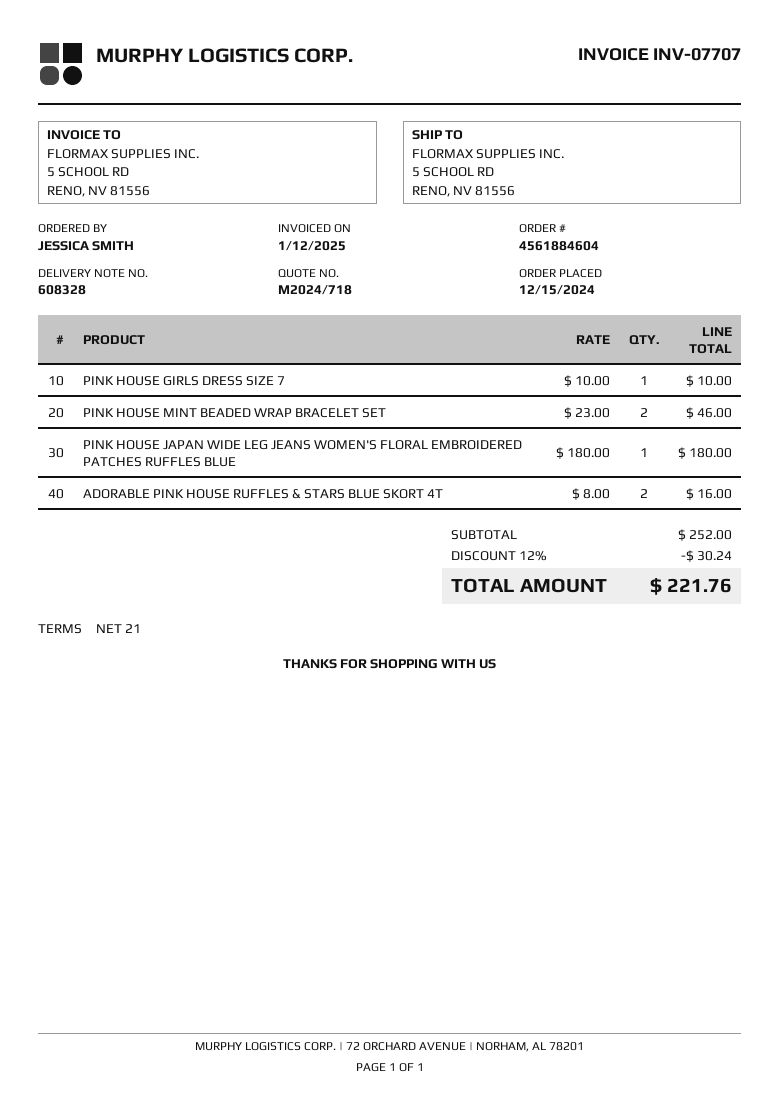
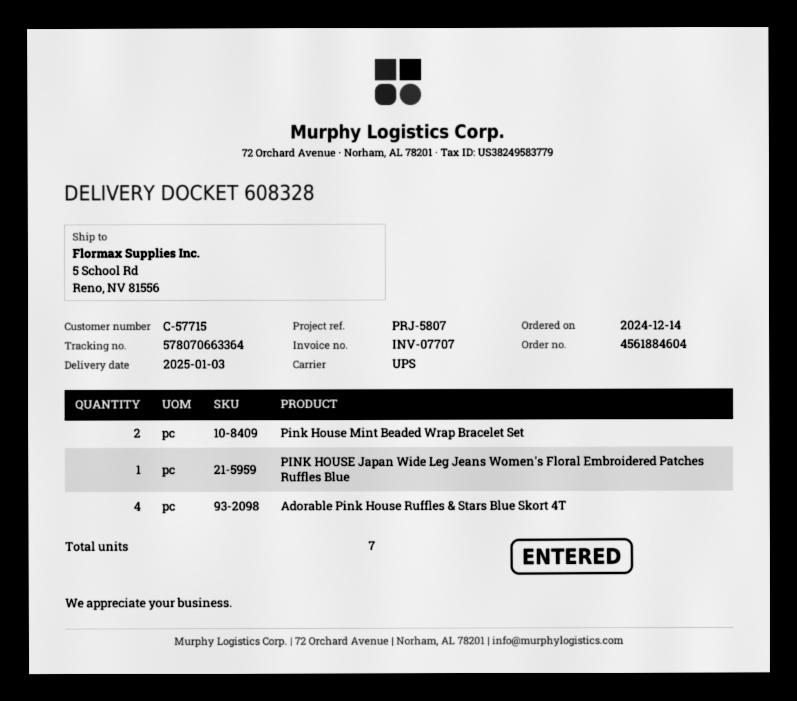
order date: 2024-12-15 -> 2024-12-14
PINK HOUSE GIRLS DRESS SIZE 7: 1 -> none
ADORABLE PINK HOUSE RUFFLES & STARS BLUE SKORT 4T: 2 -> 4

